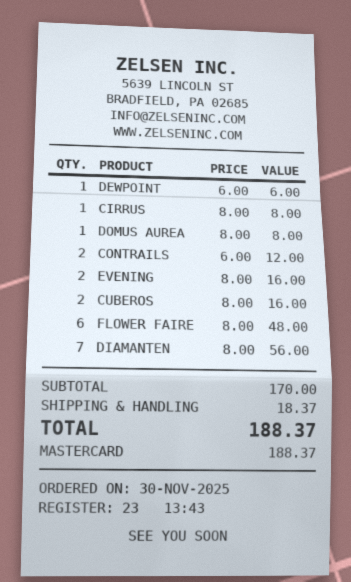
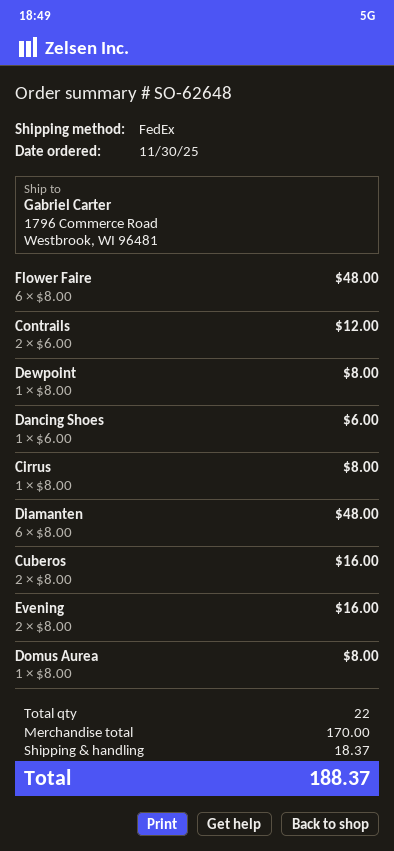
DEWPOINT: 1 x 6.00 = 6.00 -> 1 x 8.00 = 8.00
DIAMANTEN: 7 x 8.00 = 56.00 -> 6 x 8.00 = 48.00
Dancing Shoes: none -> 1 x 6.00 = 6.00

